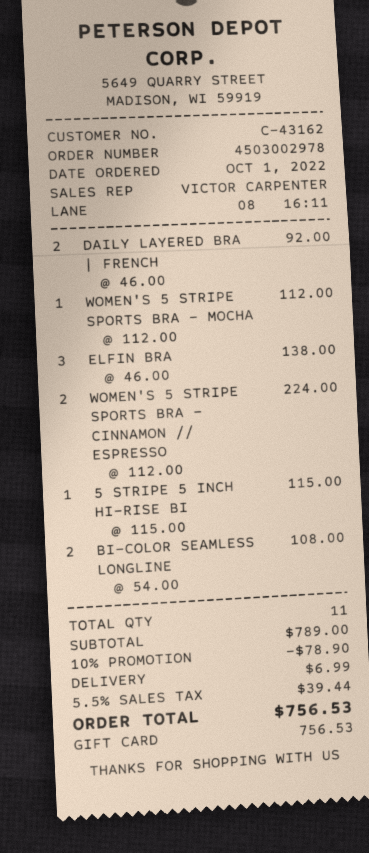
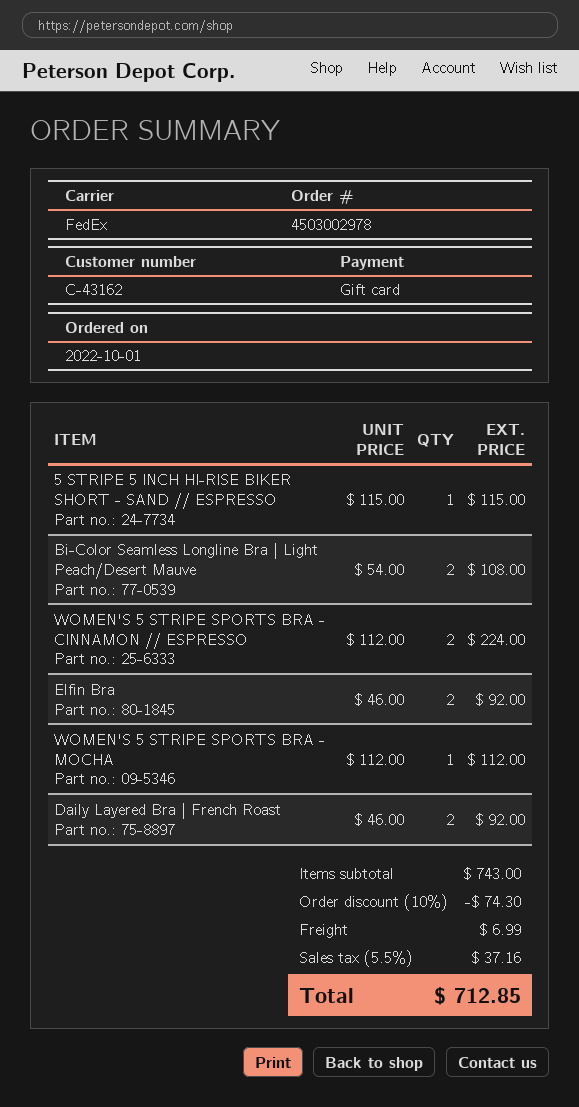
ELFIN BRA: 3 x 46.00 = 138.00 -> 2 x 46.00 = 92.00
subtotal: 789.00 -> 743.00
discount: 10% = 78.90 -> 10% = 74.30
tax: 5.5% = 39.44 -> 5.5% = 37.16
total: 756.53 -> 712.85

